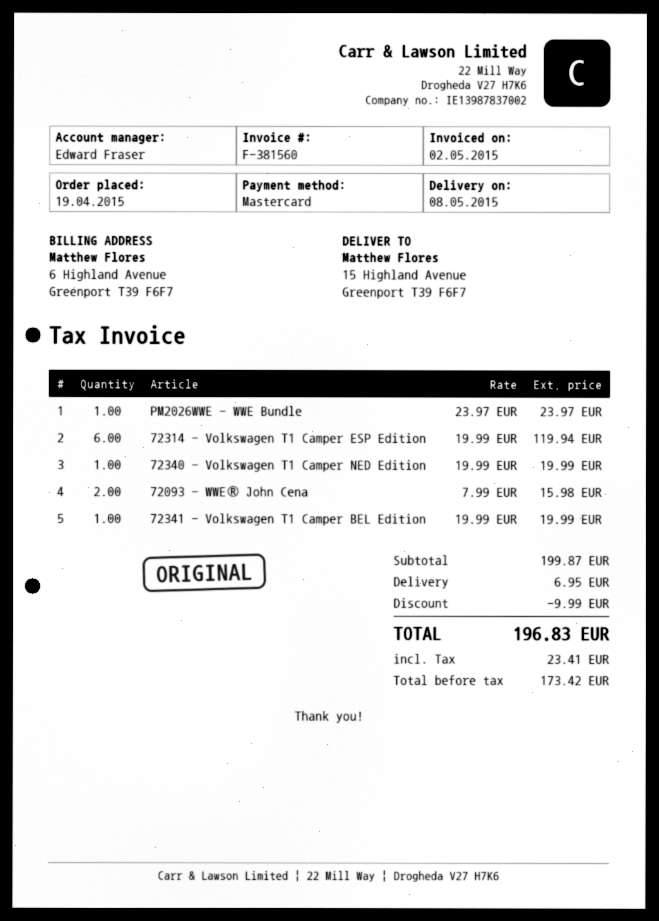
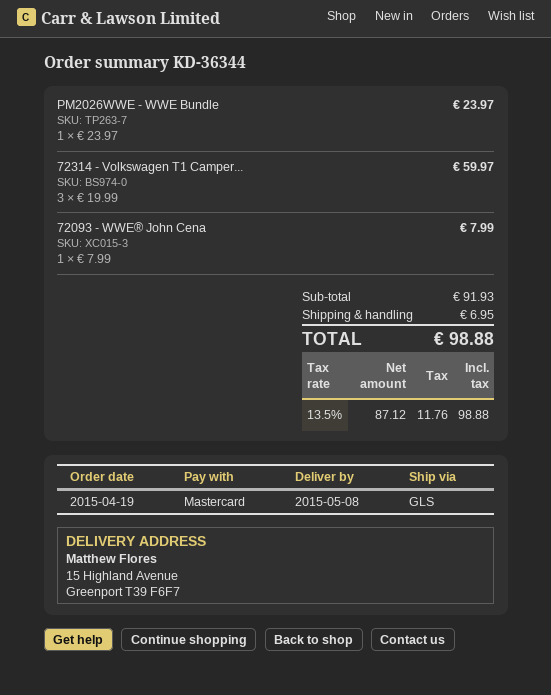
72314 - Volkswagen T1 Camper ESP Edition: 6 x 19.99 = 119.94 -> 3 x 19.99 = 59.97
72340 - Volkswagen T1 Camper NED Edition: 1 x 19.99 = 19.99 -> none
72093 - WWE® John Cena: 2 x 7.99 = 15.98 -> 1 x 7.99 = 7.99
72341 - Volkswagen T1 Camper BEL Edition: 1 x 19.99 = 19.99 -> none
subtotal: 199.87 -> 91.93
discount: 9.99 -> none
net: 173.42 -> 87.12
tax: 23.41 -> 11.76
total: 196.83 -> 98.88

